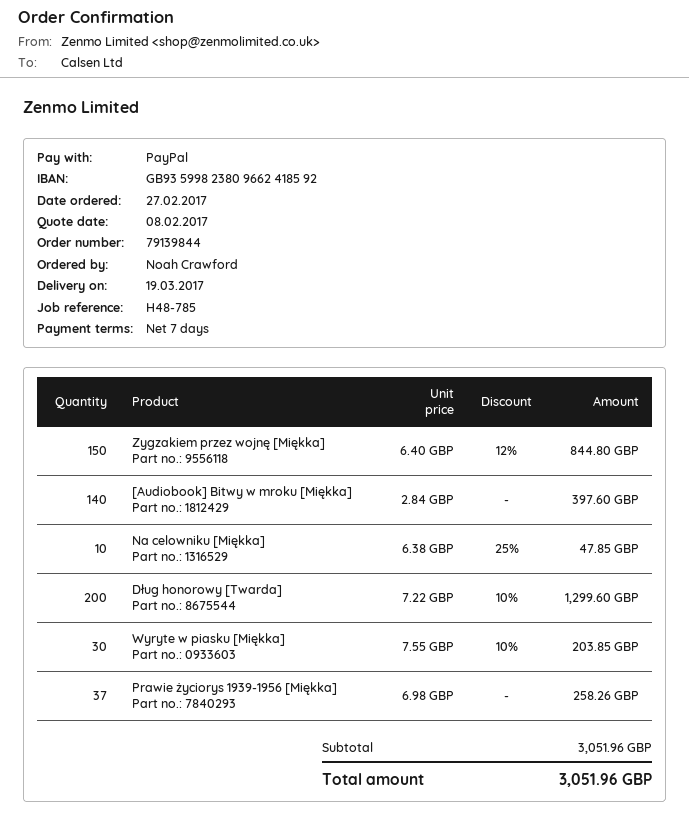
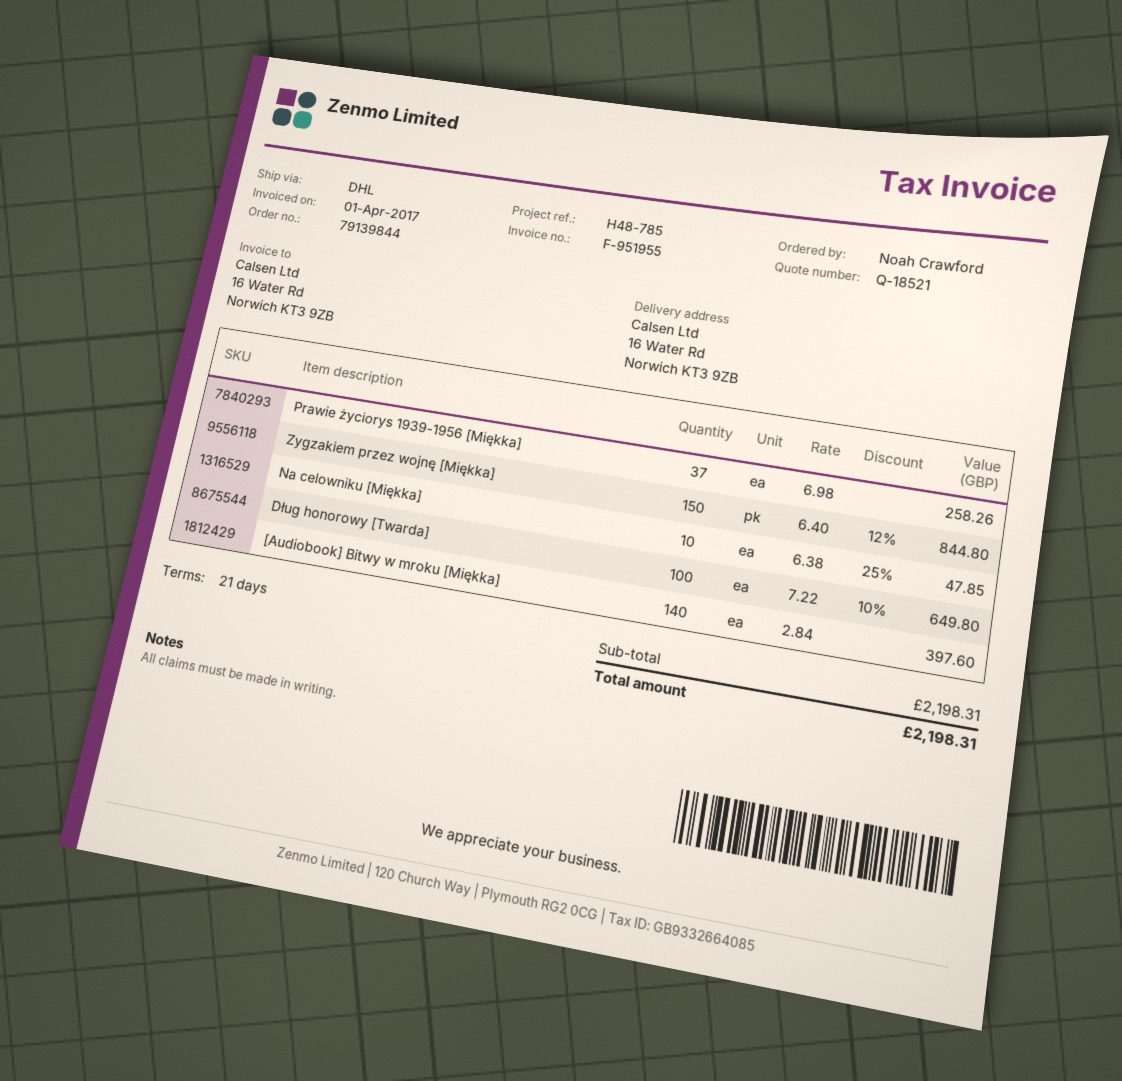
payment terms: 7 days -> 21 days
Dług honorowy [Twarda]: 200 x 7.22 - 10% = 1299.60 -> 100 x 7.22 - 10% = 649.80
Wyryte w piasku [Miękka]: 30 x 7.55 - 10% = 203.85 -> none
subtotal: 3051.96 -> 2198.31
total: 3051.96 -> 2198.31

